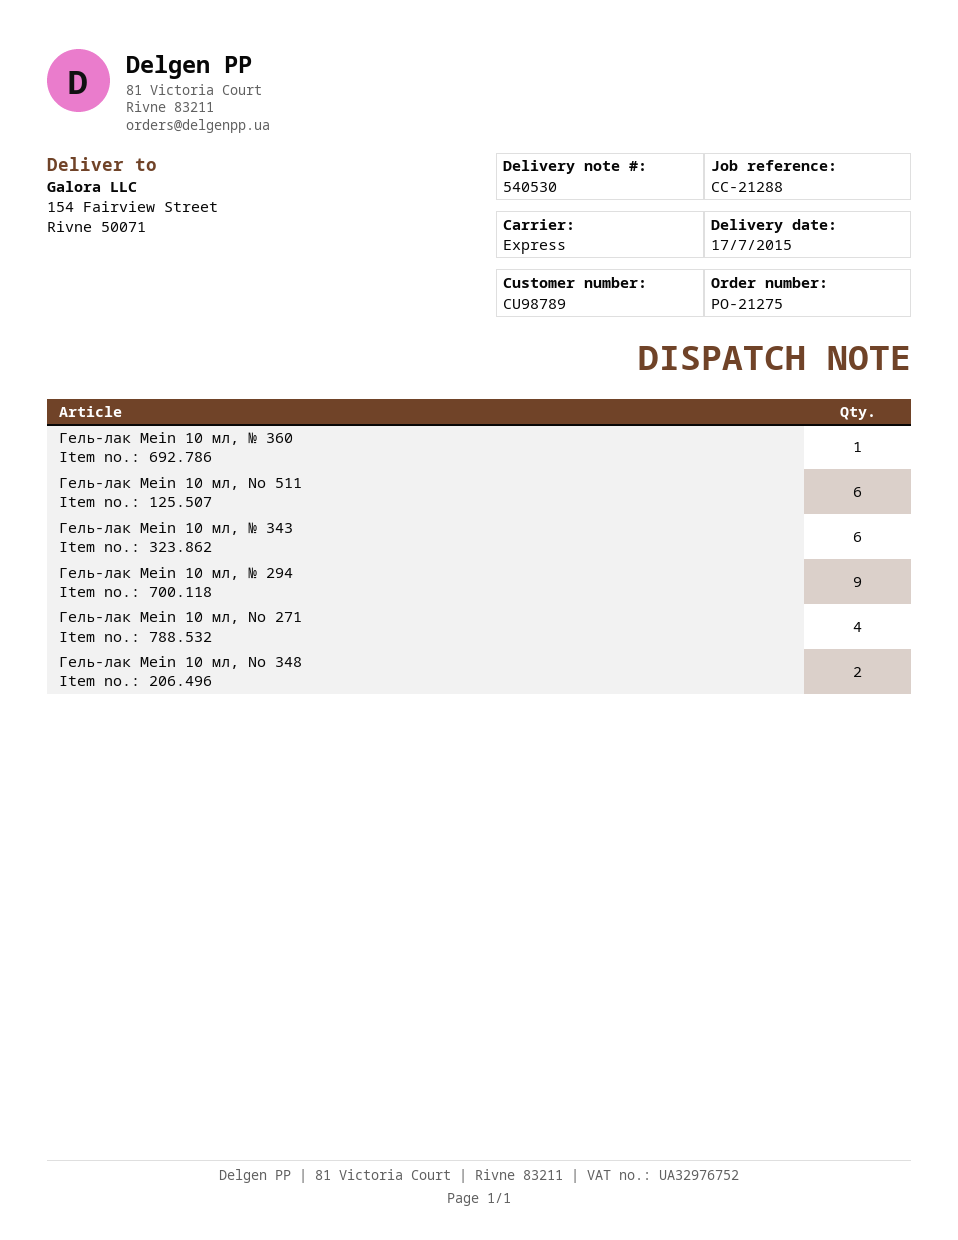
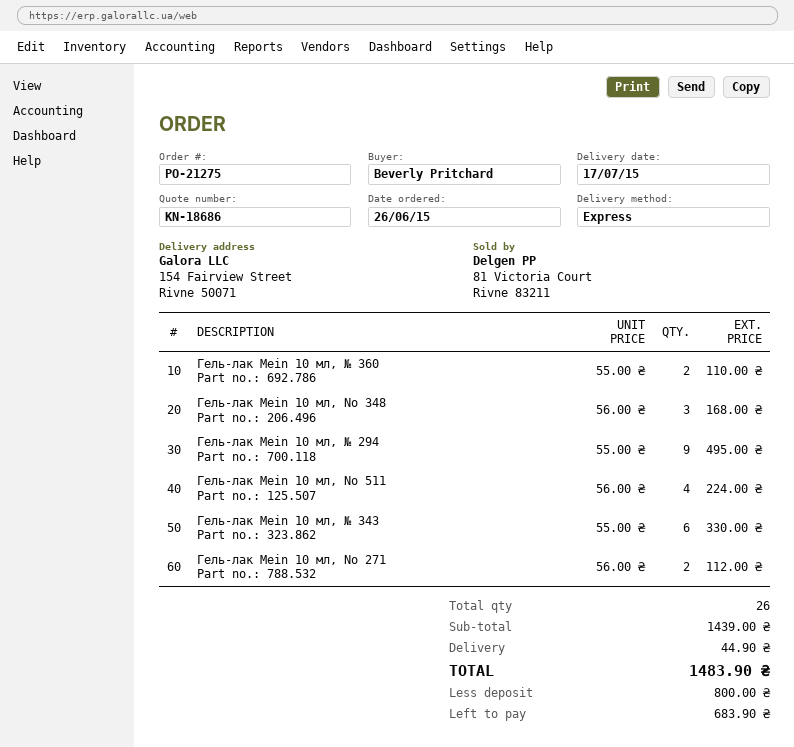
Гель-лак Mein 10 мл, № 360: 1 -> 2
Гель-лак Mein 10 мл, No 511: 6 -> 4
Гель-лак Mein 10 мл, No 271: 4 -> 2
Гель-лак Mein 10 мл, No 348: 2 -> 3

